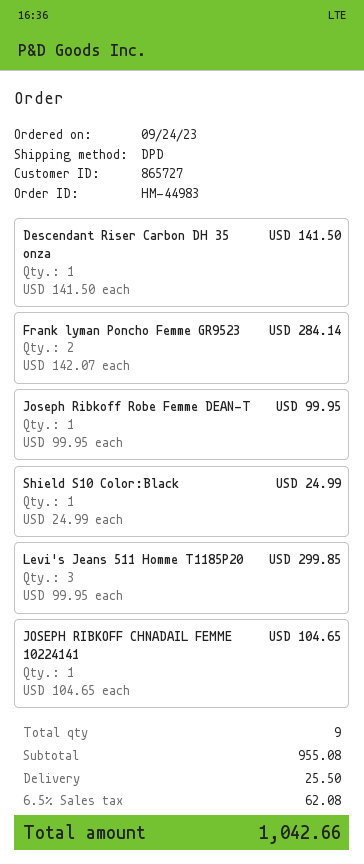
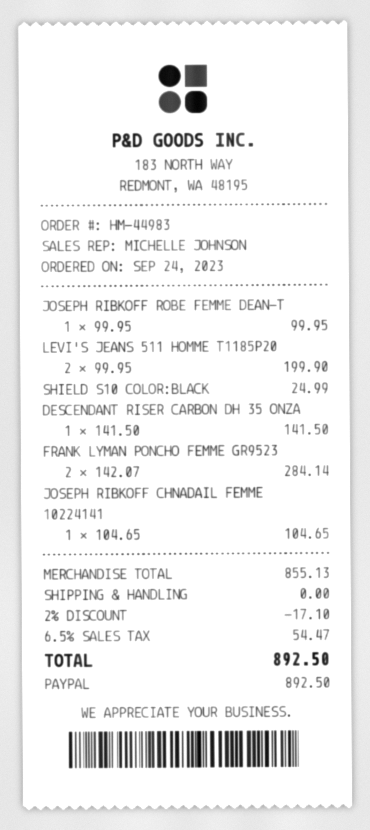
Levi's Jeans 511 Homme T1185P20: 3 x 99.95 = 299.85 -> 2 x 99.95 = 199.90
subtotal: 955.08 -> 855.13
discount: none -> 2% = 17.10
shipping: 25.50 -> 0.00
tax: 6.5% = 62.08 -> 6.5% = 54.47
total: 1042.66 -> 892.50

